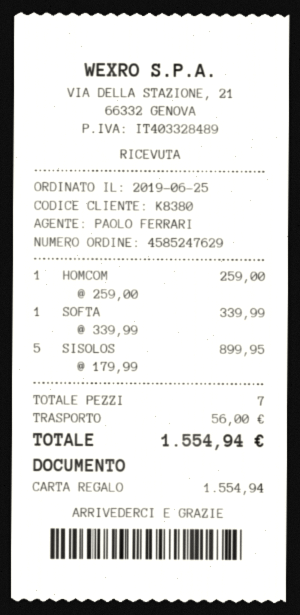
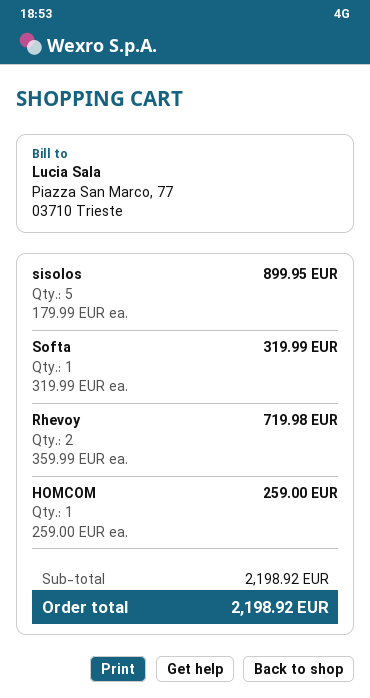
SOFTA: 1 x 339.99 = 339.99 -> 1 x 319.99 = 319.99
Rhevoy: none -> 2 x 359.99 = 719.98
shipping: 56.00 -> none
total: 1554.94 -> 2198.92

